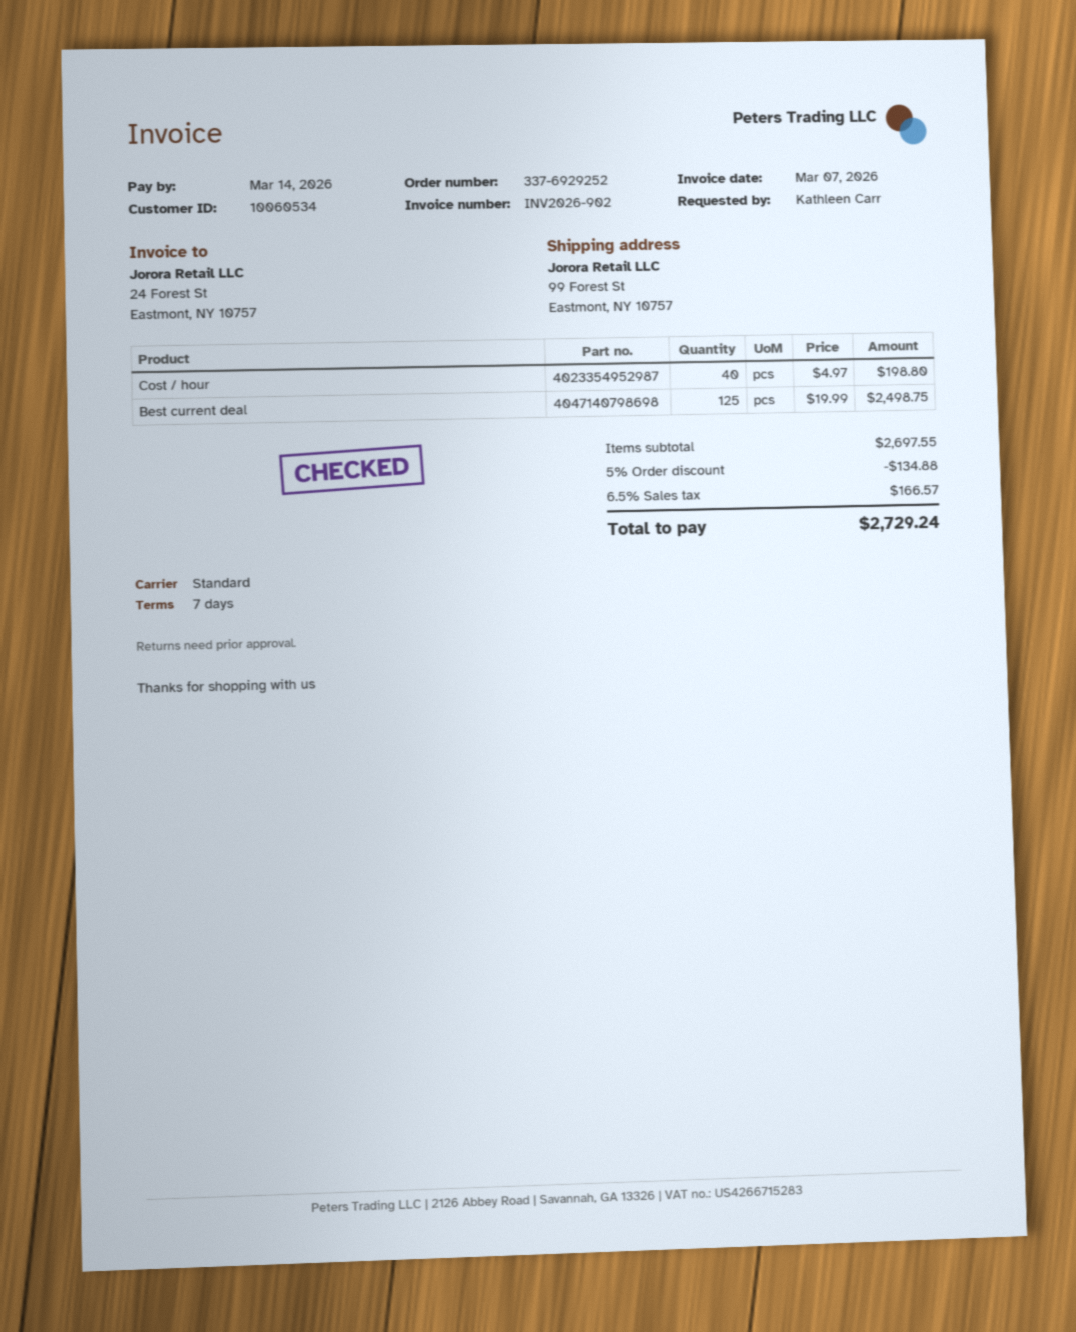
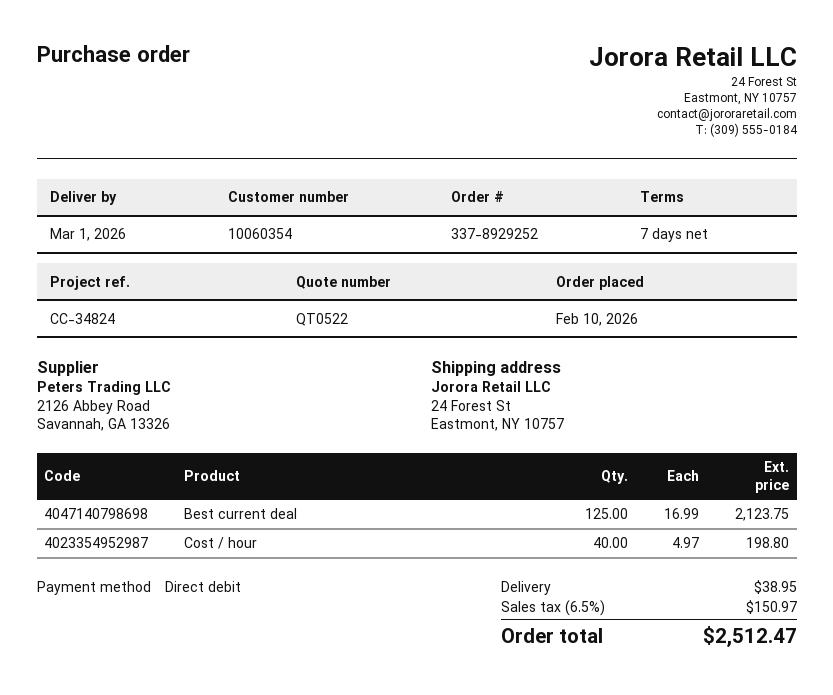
order number: 337-6929252 -> 337-8929252
customer number: 10060534 -> 10060354
ship to: 99 Forest St, Eastmont, NY 10757 -> 24 Forest St, Eastmont, NY 10757
Best current deal: 125 x 19.99 = 2498.75 -> 125 x 16.99 = 2123.75
discount: 5% = 134.88 -> none
shipping: none -> 38.95
tax: 6.5% = 166.57 -> 6.5% = 150.97
total: 2729.24 -> 2512.47

